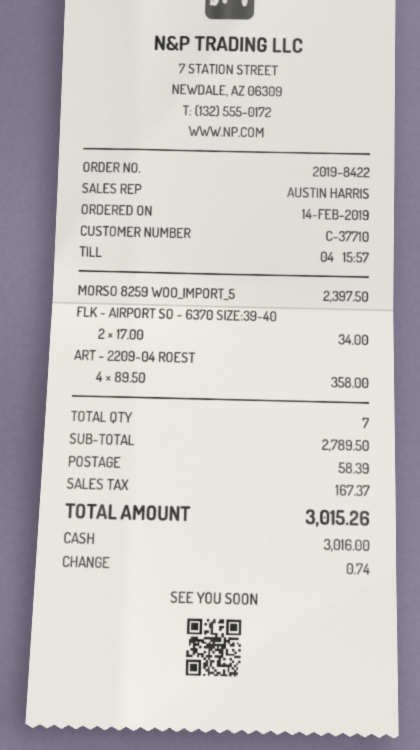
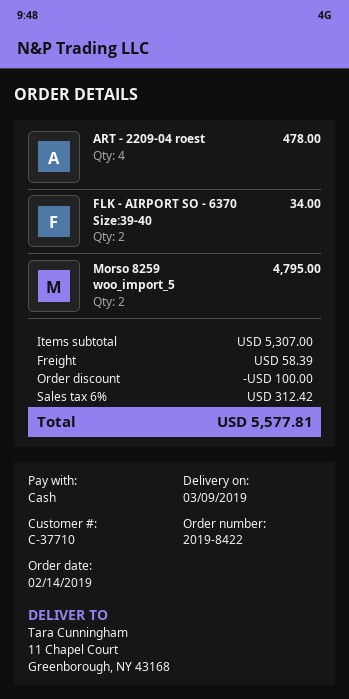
MORSO 8259 WOO_IMPORT_5: 1 for 2397.50 -> 2 for 4795.00
ART - 2209-04 ROEST: 4 for 358.00 -> 4 for 478.00
subtotal: 2789.50 -> 5307.00
discount: none -> 100.00
tax: 167.37 -> 312.42
total: 3015.26 -> 5577.81

